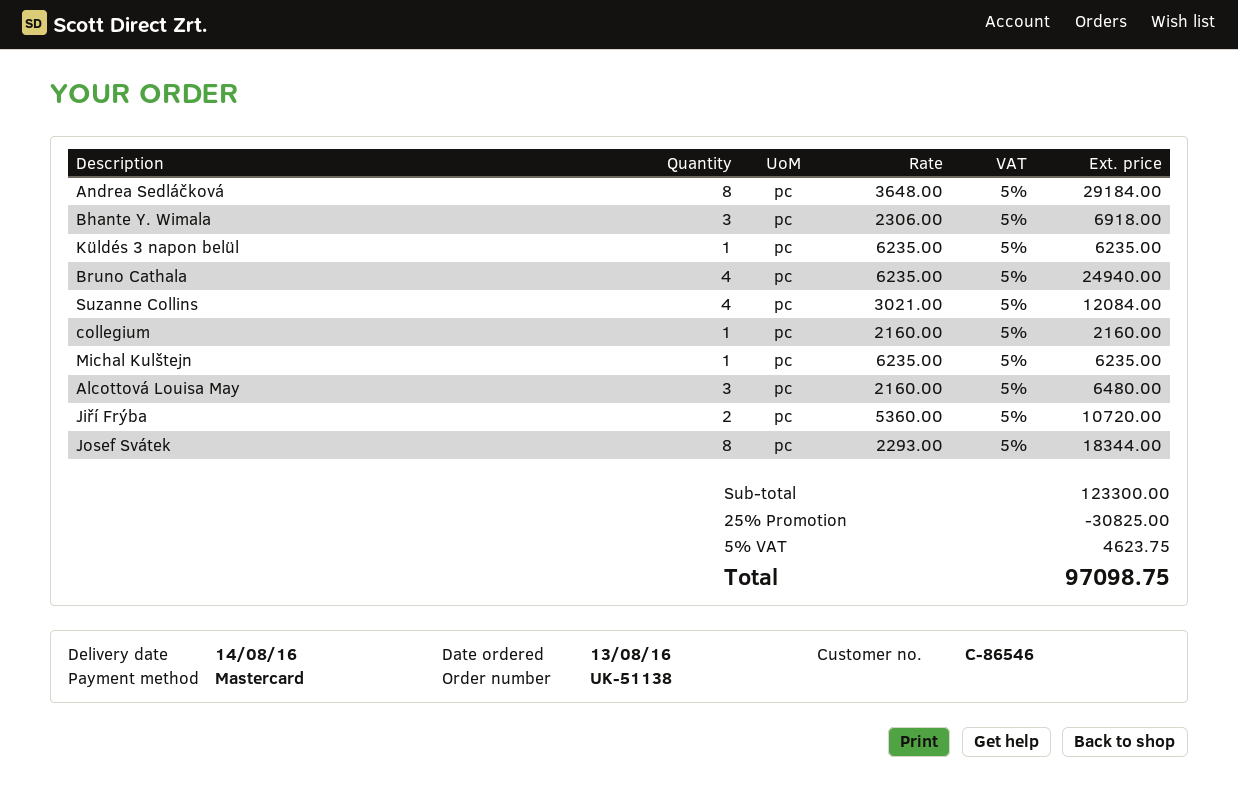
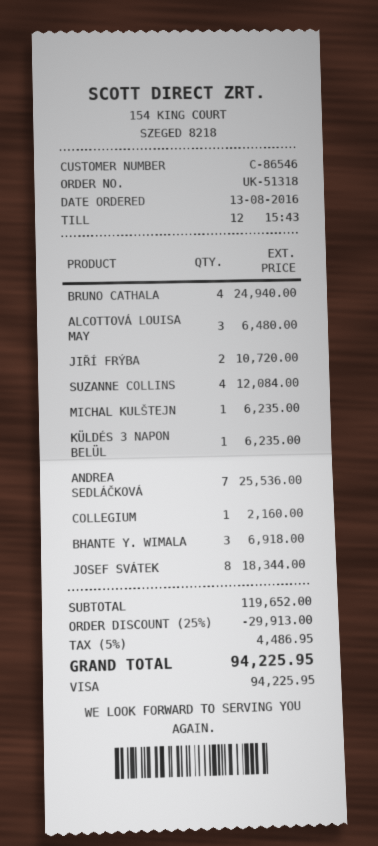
order number: UK-51138 -> UK-51318
payment method: Mastercard -> Visa
Andrea Sedláčková: 8 for 29184.00 -> 7 for 25536.00
subtotal: 123300.00 -> 119652.00
discount: 25% = 30825.00 -> 25% = 29913.00
tax: 5% = 4623.75 -> 5% = 4486.95
total: 97098.75 -> 94225.95

